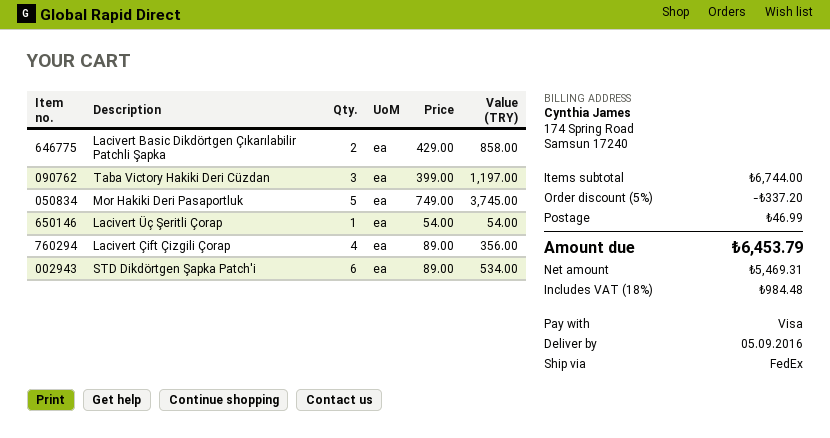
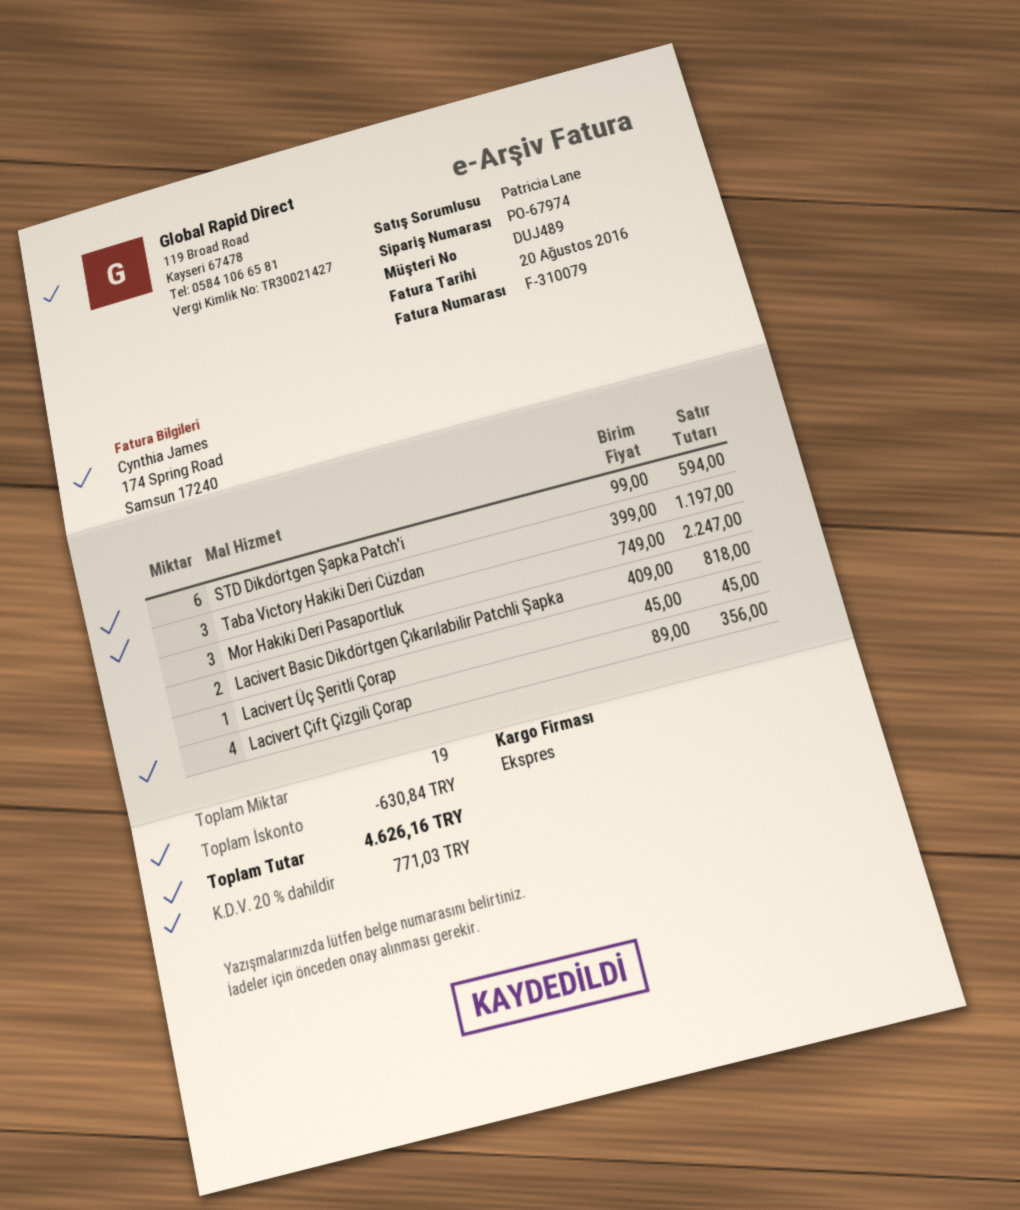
shipping method: FedEx -> express
Lacivert Basic Dikdörtgen Çıkarılabilir Patchli Şapka: 2 x 429.00 = 858.00 -> 2 x 409.00 = 818.00
Mor Hakiki Deri Pasaportluk: 5 x 749.00 = 3745.00 -> 3 x 749.00 = 2247.00
Lacivert Üç Şeritli Çorap: 1 x 54.00 = 54.00 -> 1 x 45.00 = 45.00
STD Dikdörtgen Şapka Patch'i: 6 x 89.00 = 534.00 -> 6 x 99.00 = 594.00
discount: 337.20 -> 630.84
shipping: 46.99 -> none
tax: 18% = 984.48 -> 20% = 771.03
total: 6453.79 -> 4626.16

